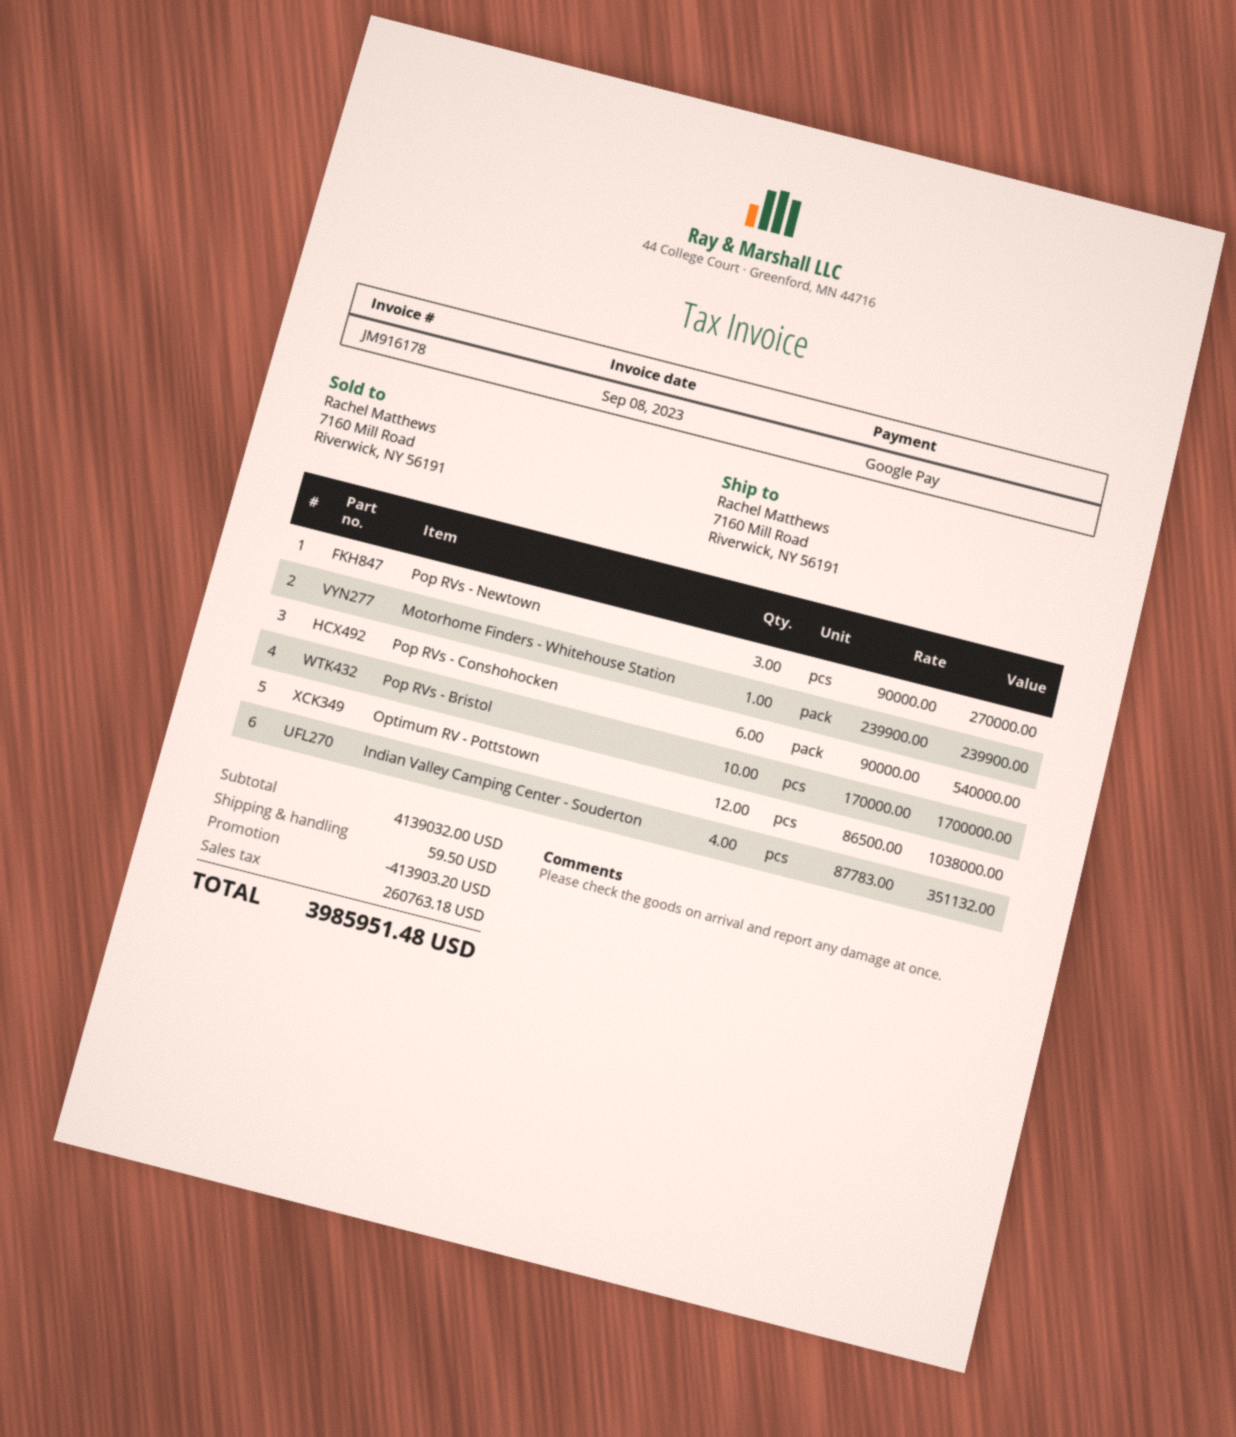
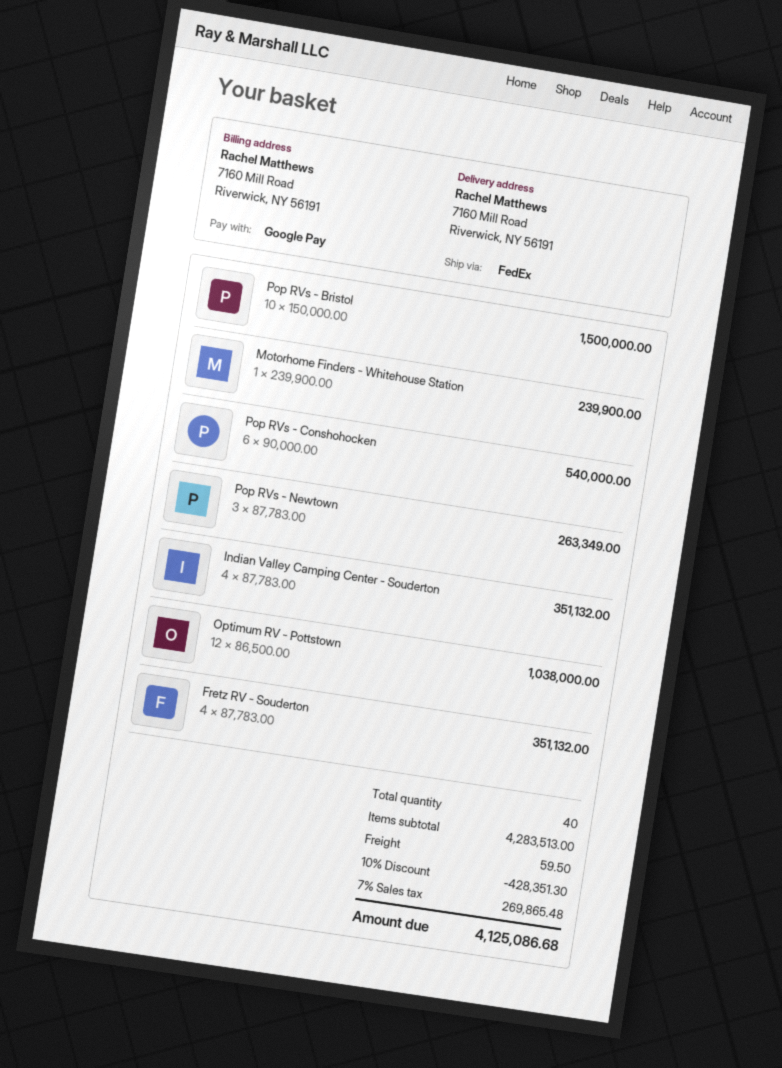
Pop RVs - Newtown: 3 x 90000.00 = 270000.00 -> 3 x 87783.00 = 263349.00
Pop RVs - Bristol: 10 x 170000.00 = 1700000.00 -> 10 x 150000.00 = 1500000.00
Fretz RV - Souderton: none -> 4 x 87783.00 = 351132.00
subtotal: 4139032.00 -> 4283513.00
discount: 413903.20 -> 428351.30
tax: 260763.18 -> 269865.48
total: 3985951.48 -> 4125086.68

